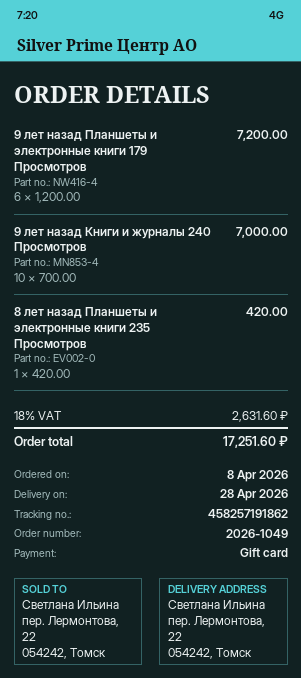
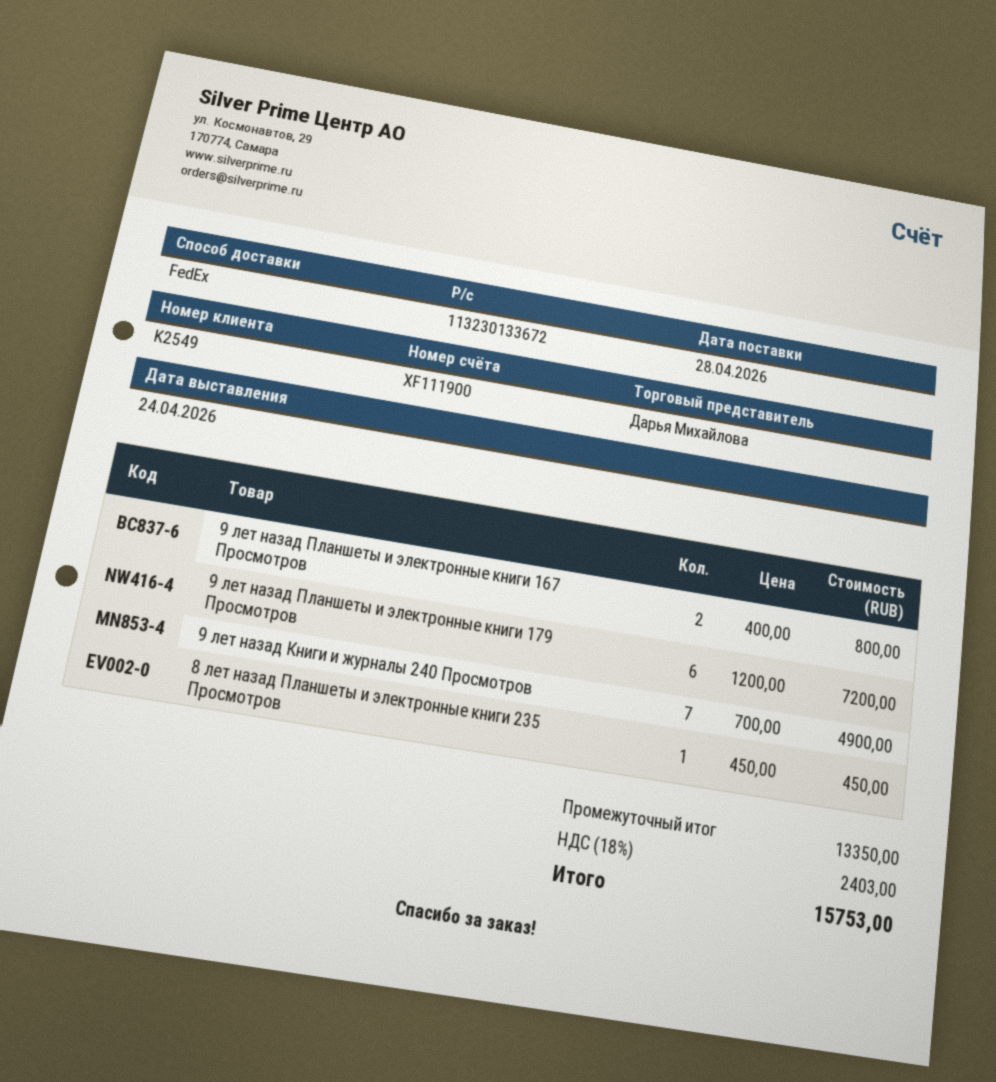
9 лет назад Книги и журналы 240 Просмотров: 10 x 700.00 = 7000.00 -> 7 x 700.00 = 4900.00
8 лет назад Планшеты и электронные книги 235 Просмотров: 1 x 420.00 = 420.00 -> 1 x 450.00 = 450.00
9 лет назад Планшеты и электронные книги 167 Просмотров: none -> 2 x 400.00 = 800.00
tax: 18% = 2631.60 -> 18% = 2403.00
total: 17251.60 -> 15753.00

